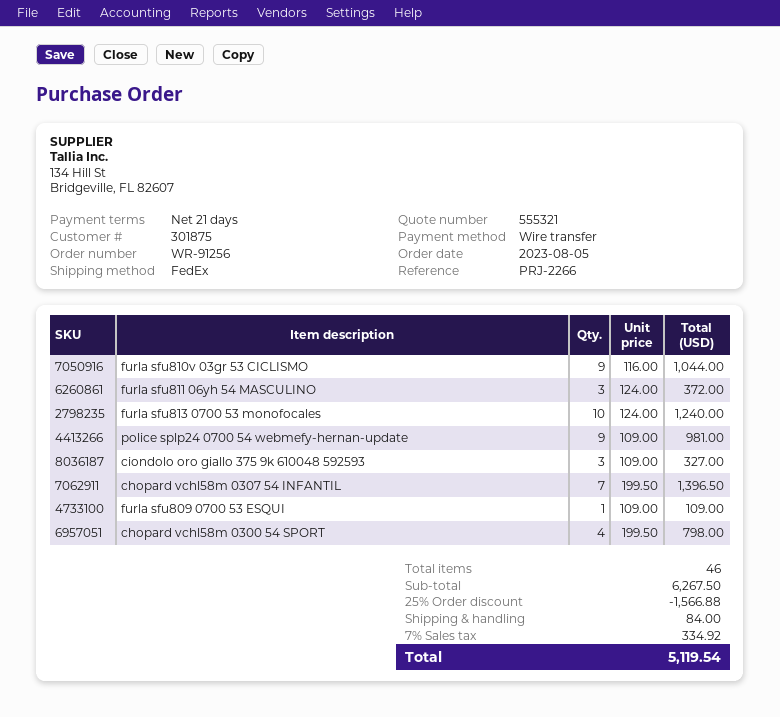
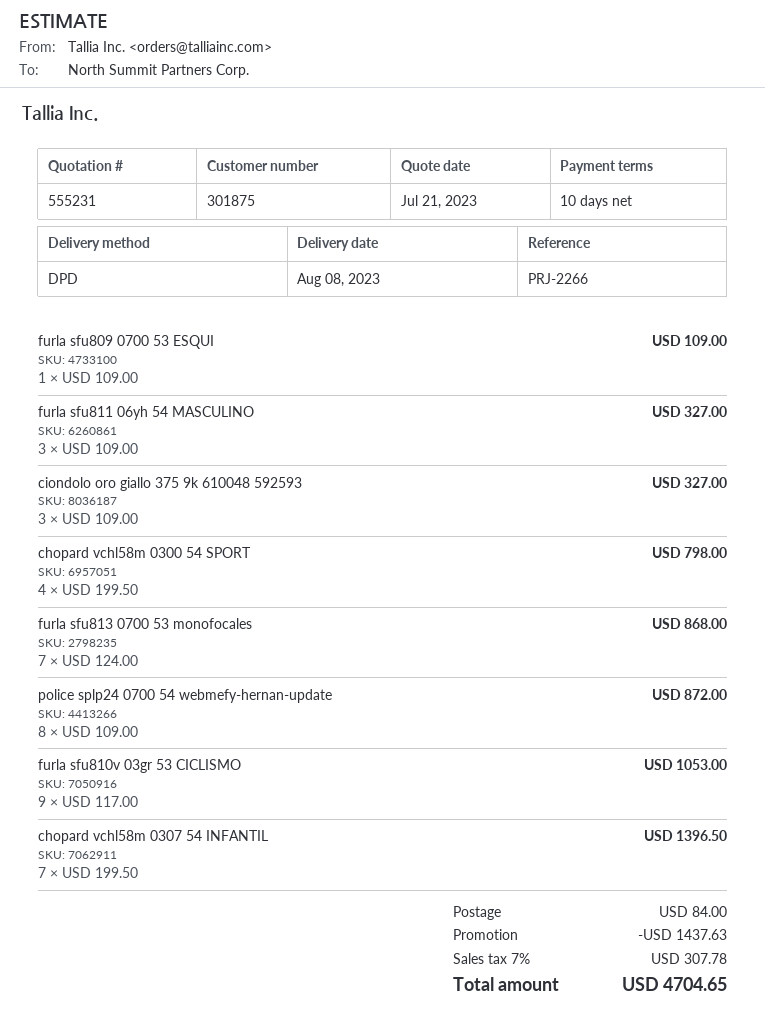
quote number: 555321 -> 555231
payment terms: 21 days -> 10 days
shipping method: FedEx -> DPD
furla sfu810v 03gr 53 CICLISMO: 9 x 116.00 = 1044.00 -> 9 x 117.00 = 1053.00
furla sfu811 06yh 54 MASCULINO: 3 x 124.00 = 372.00 -> 3 x 109.00 = 327.00
furla sfu813 0700 53 monofocales: 10 x 124.00 = 1240.00 -> 7 x 124.00 = 868.00
police splp24 0700 54 webmefy-hernan-update: 9 x 109.00 = 981.00 -> 8 x 109.00 = 872.00
discount: 1566.88 -> 1437.63
tax: 7% = 334.92 -> 7% = 307.78
total: 5119.54 -> 4704.65

